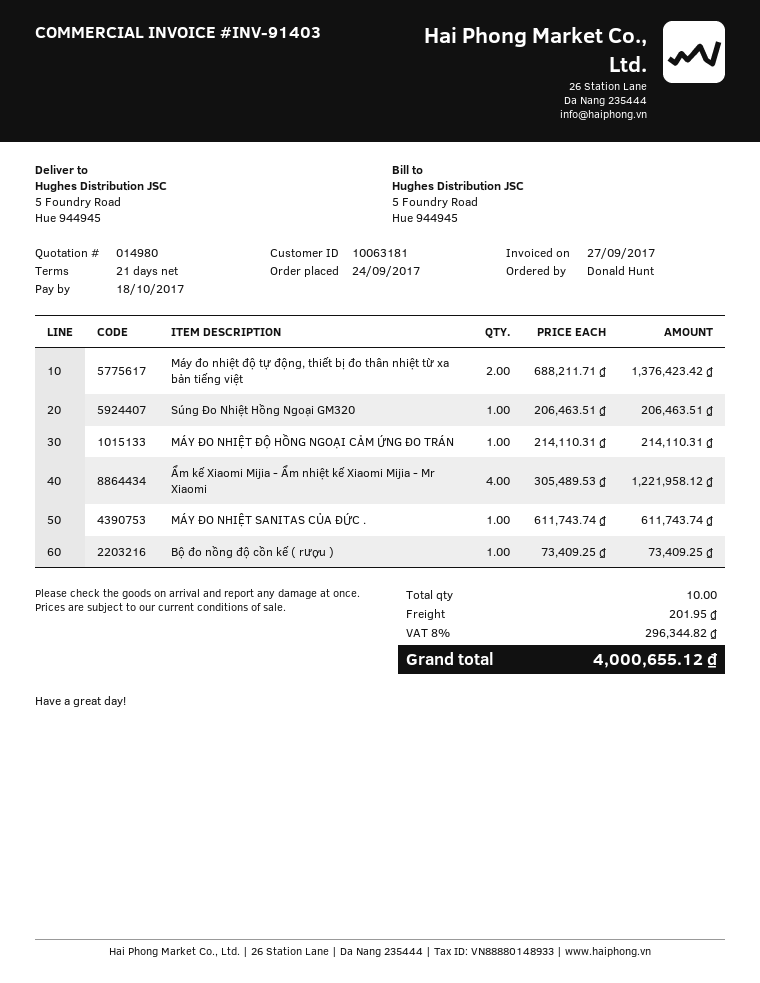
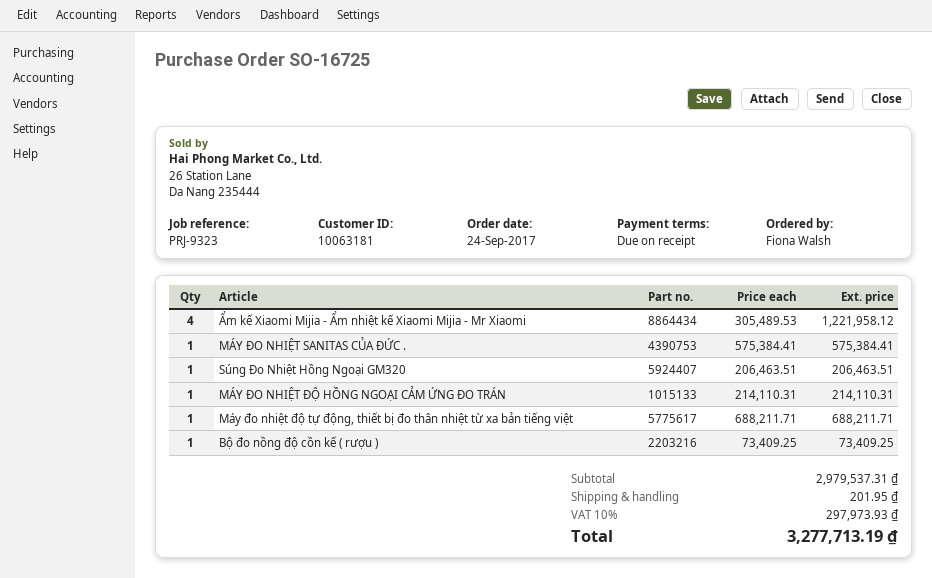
payment terms: 21 days -> on receipt
ordered by: Donald Hunt -> Fiona Walsh
Máy đo nhiệt độ tự động, thiết bị đo thân nhiệt từ xa bản tiếng việt: 2 x 688211.71 = 1376423.42 -> 1 x 688211.71 = 688211.71
MÁY ĐO NHIỆT SANITAS CỦA ĐỨC .: 1 x 611743.74 = 611743.74 -> 1 x 575384.41 = 575384.41
tax: 8% = 296344.82 -> 10% = 297973.93
total: 4000655.12 -> 3277713.19

